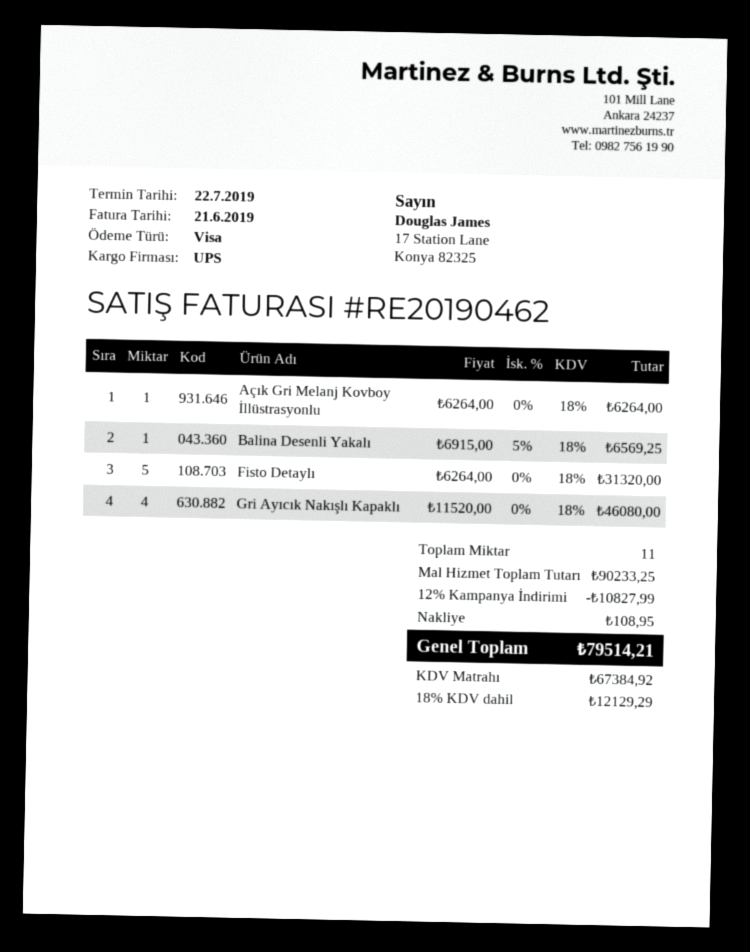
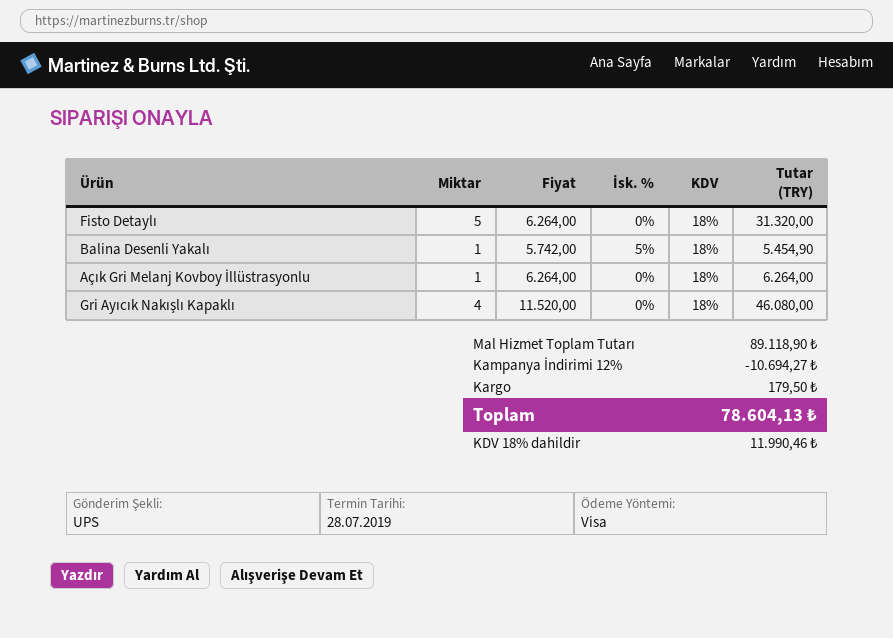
delivery date: 2019-07-22 -> 2019-07-28
Balina Desenli Yakalı: 1 x 6915.00 - 5% = 6569.25 -> 1 x 5742.00 - 5% = 5454.90
subtotal: 90233.25 -> 89118.90
discount: 12% = 10827.99 -> 12% = 10694.27
shipping: 108.95 -> 179.50
tax: 18% = 12129.29 -> 18% = 11990.46
total: 79514.21 -> 78604.13

